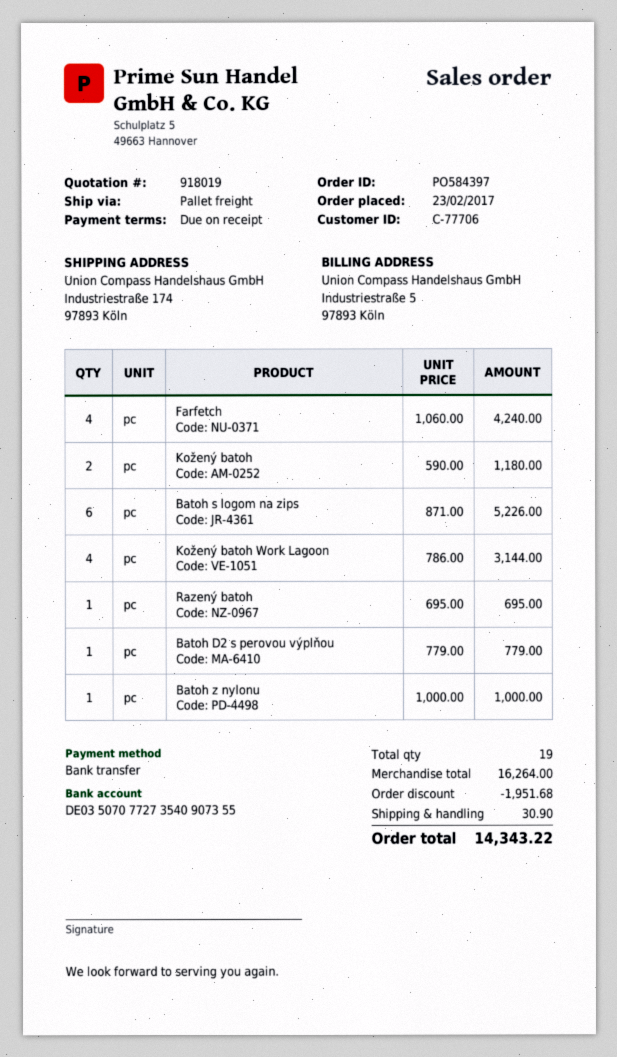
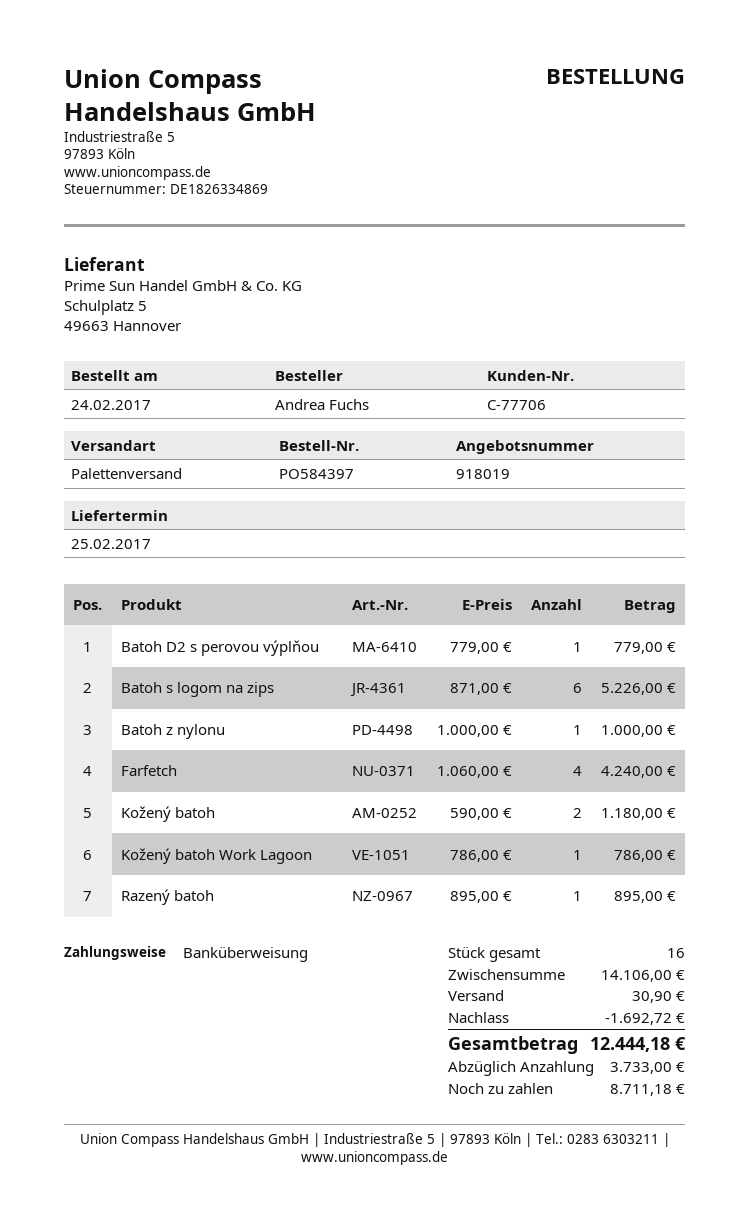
order date: 2017-02-23 -> 2017-02-24
Kožený batoh Work Lagoon: 4 x 786.00 = 3144.00 -> 1 x 786.00 = 786.00
Razený batoh: 1 x 695.00 = 695.00 -> 1 x 895.00 = 895.00
total quantity: 19 -> 16
subtotal: 16264.00 -> 14106.00
discount: 1951.68 -> 1692.72
total: 14343.22 -> 12444.18

